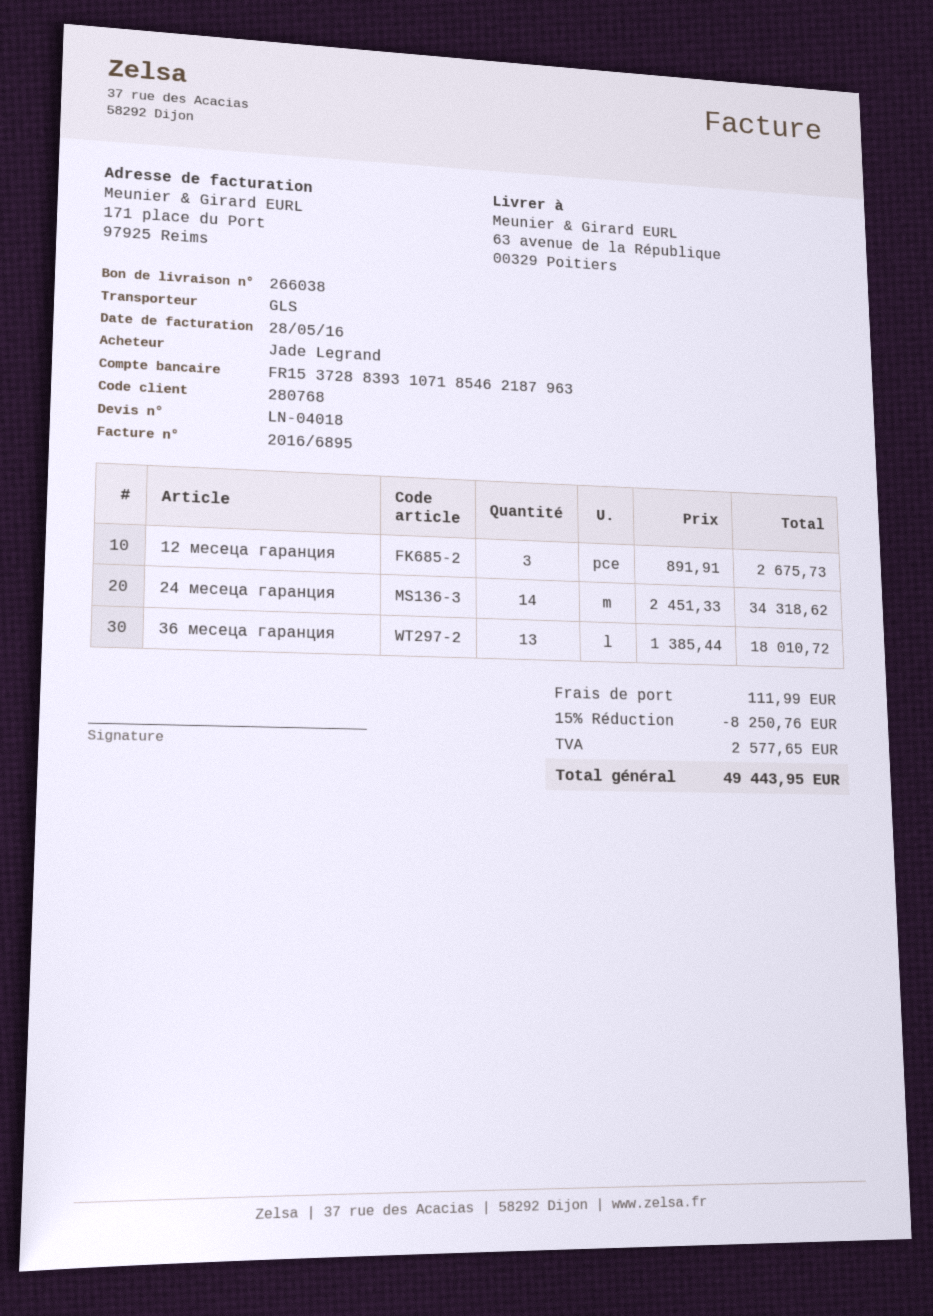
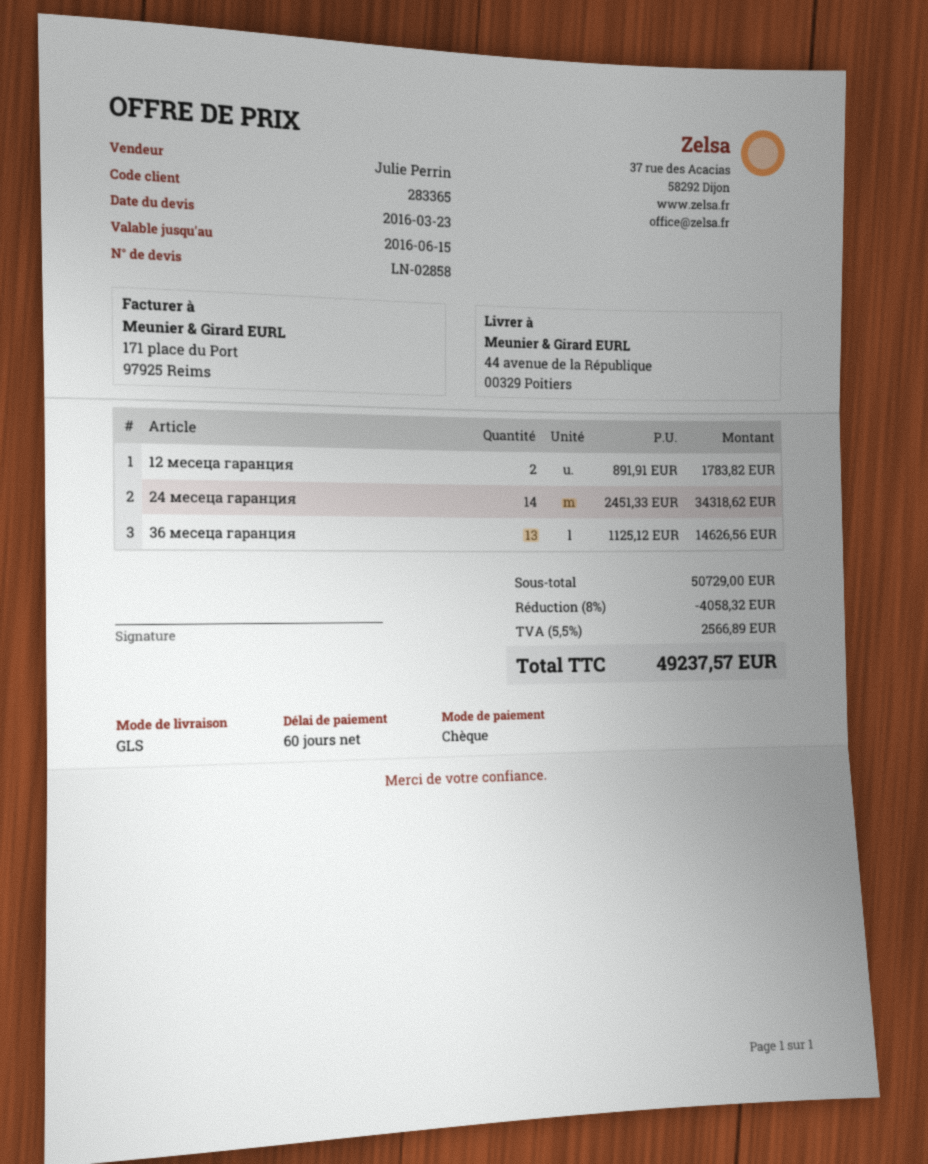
quote number: LN-04018 -> LN-02858
customer number: 280768 -> 283365
ship to: 63 avenue de la République, 00329 Poitiers -> 44 avenue de la République, 00329 Poitiers
12 месеца гаранция: 3 x 891.91 = 2675.73 -> 2 x 891.91 = 1783.82
36 месеца гаранция: 13 x 1385.44 = 18010.72 -> 13 x 1125.12 = 14626.56
discount: 15% = 8250.76 -> 8% = 4058.32
shipping: 111.99 -> none
tax: 2577.65 -> 2566.89
total: 49443.95 -> 49237.57

